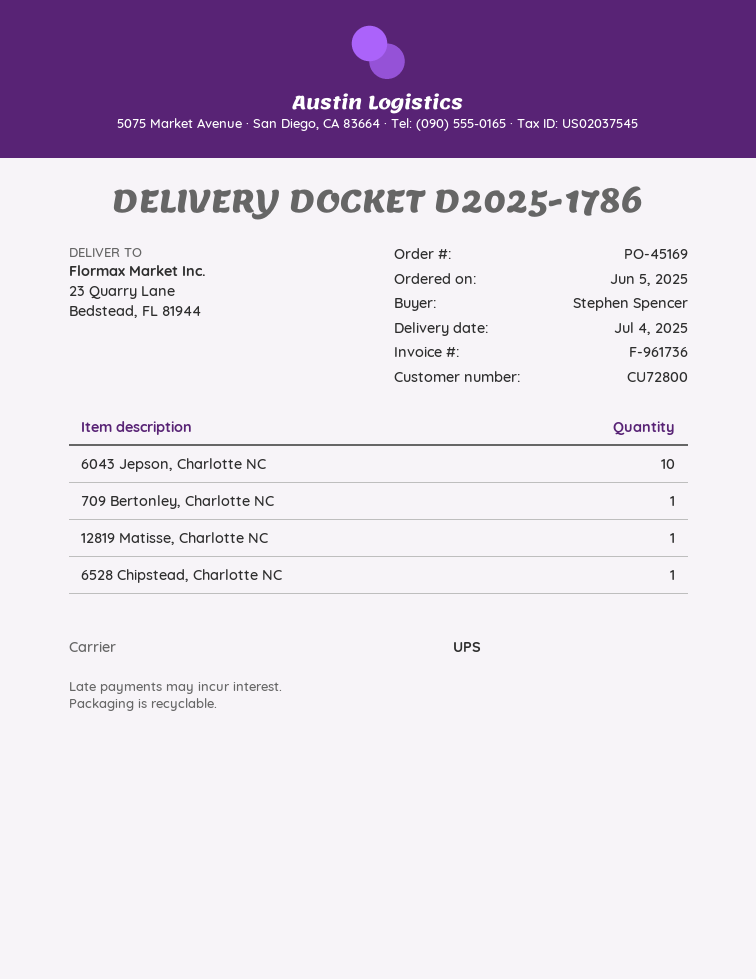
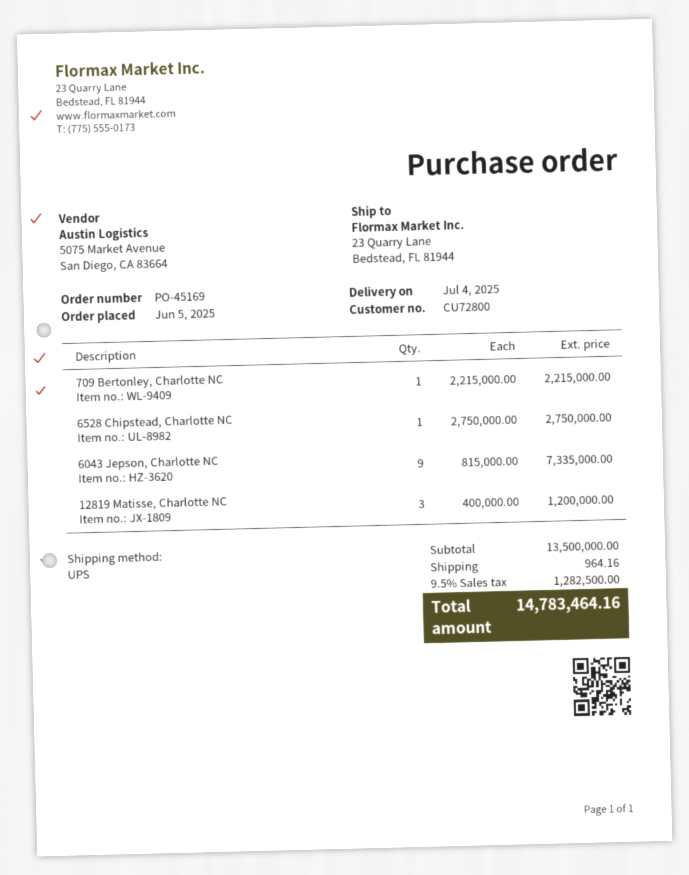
6043 Jepson, Charlotte NC: 10 -> 9
12819 Matisse, Charlotte NC: 1 -> 3

